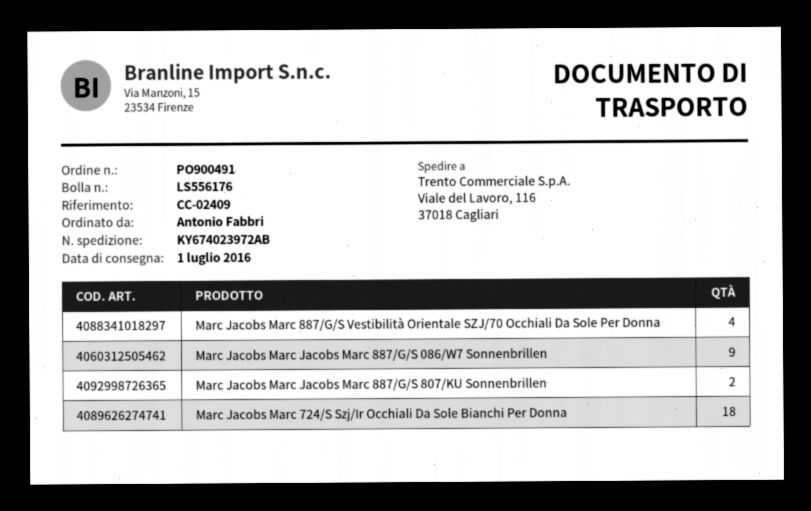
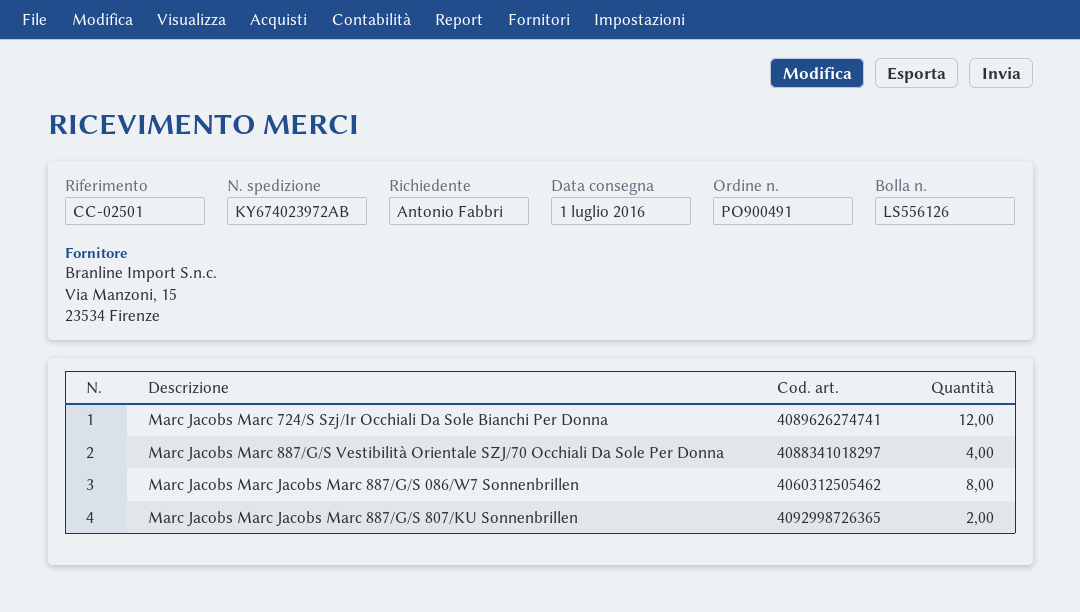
delivery note number: LS556176 -> LS556126
reference: CC-02409 -> CC-02501
Marc Jacobs Marc Jacobs Marc 887/G/S 086/W7 Sonnenbrillen: 9 -> 8
Marc Jacobs Marc 724/S Szj/Ir Occhiali Da Sole Bianchi Per Donna: 18 -> 12

